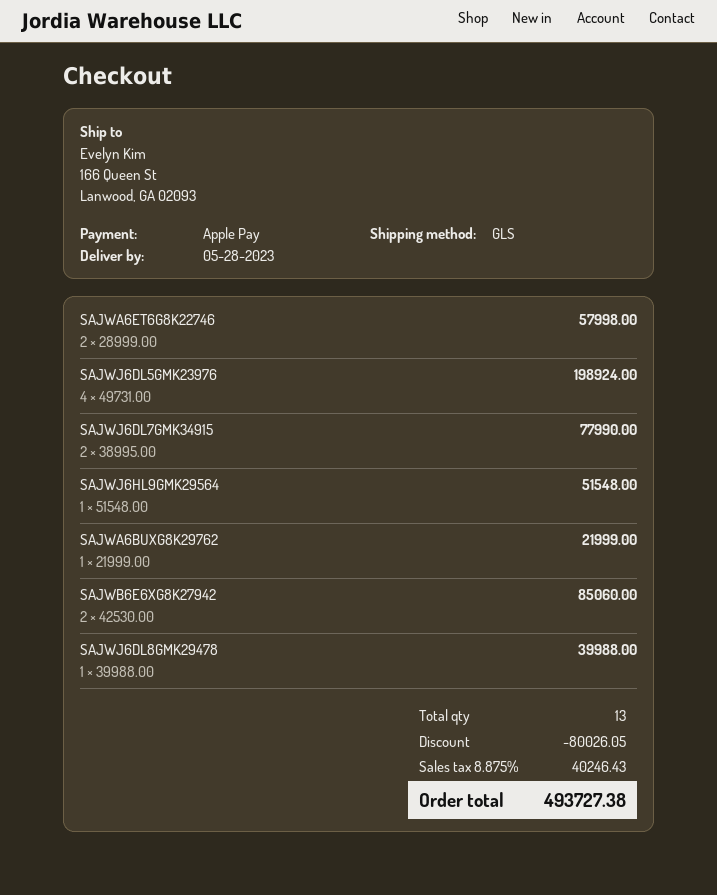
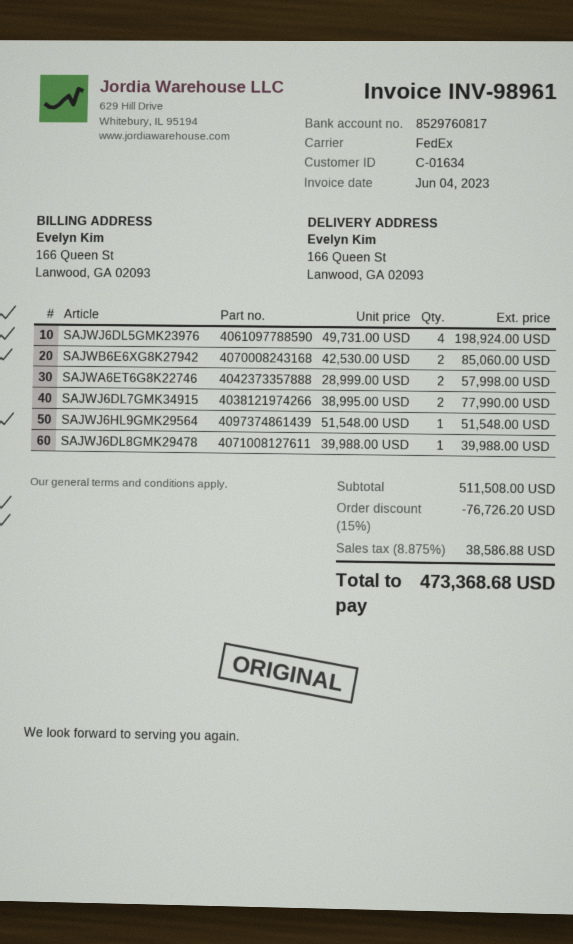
shipping method: GLS -> FedEx
SAJWA6BUXG8K29762: 1 x 21999.00 = 21999.00 -> none
discount: 80026.05 -> 76726.20
tax: 8.875% = 40246.43 -> 8.875% = 38586.88
total: 493727.38 -> 473368.68

